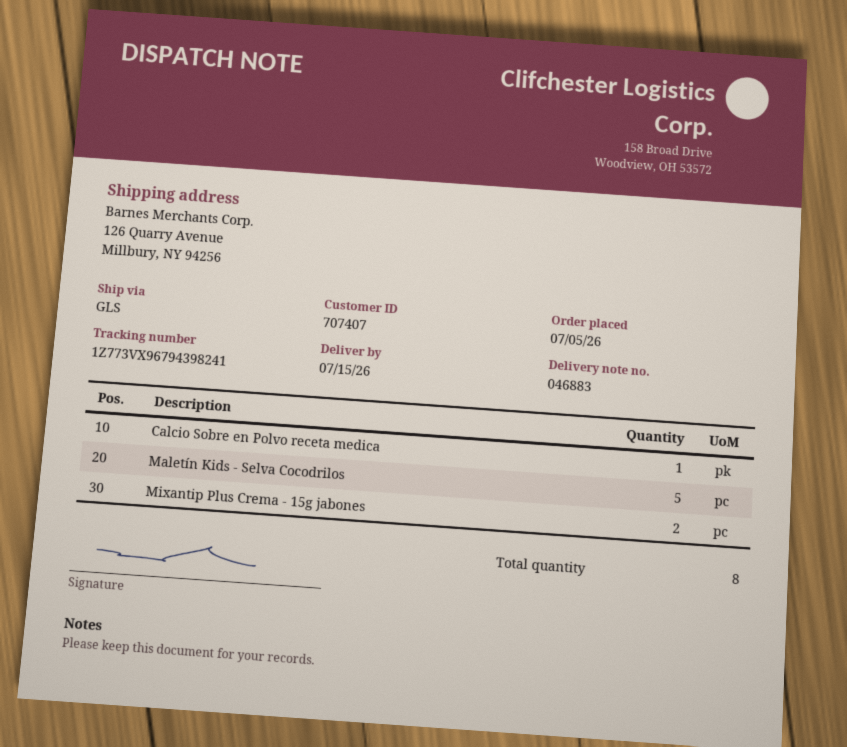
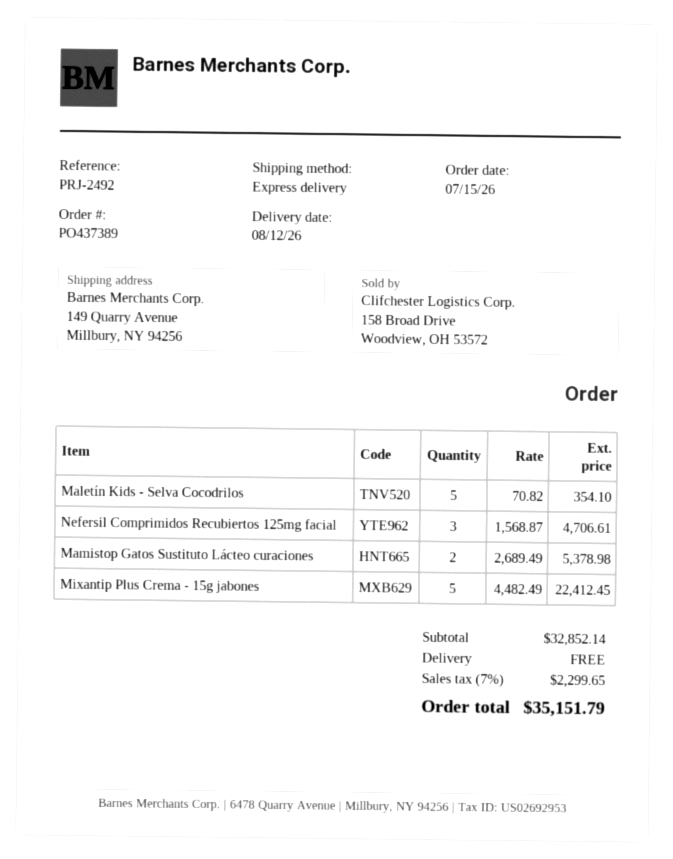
order date: 2026-07-05 -> 2026-07-15
delivery date: 2026-07-15 -> 2026-08-12
shipping method: GLS -> express
ship to: 126 Quarry Avenue, Millbury, NY 94256 -> 149 Quarry Avenue, Millbury, NY 94256
Calcio Sobre en Polvo receta medica: 1 -> none
Mixantip Plus Crema - 15g jabones: 2 -> 5
Nefersil Comprimidos Recubiertos 125mg facial: none -> 3
Mamistop Gatos Sustituto Lácteo curaciones: none -> 2

